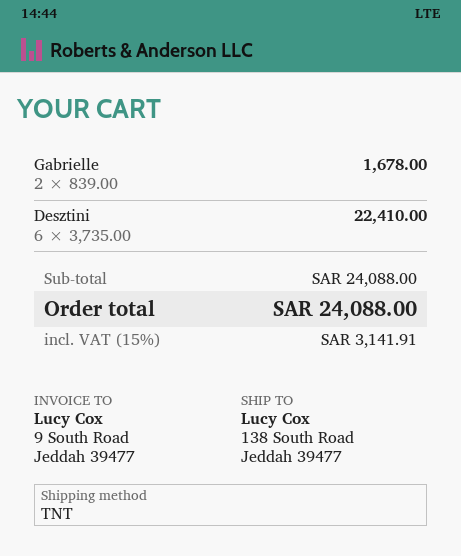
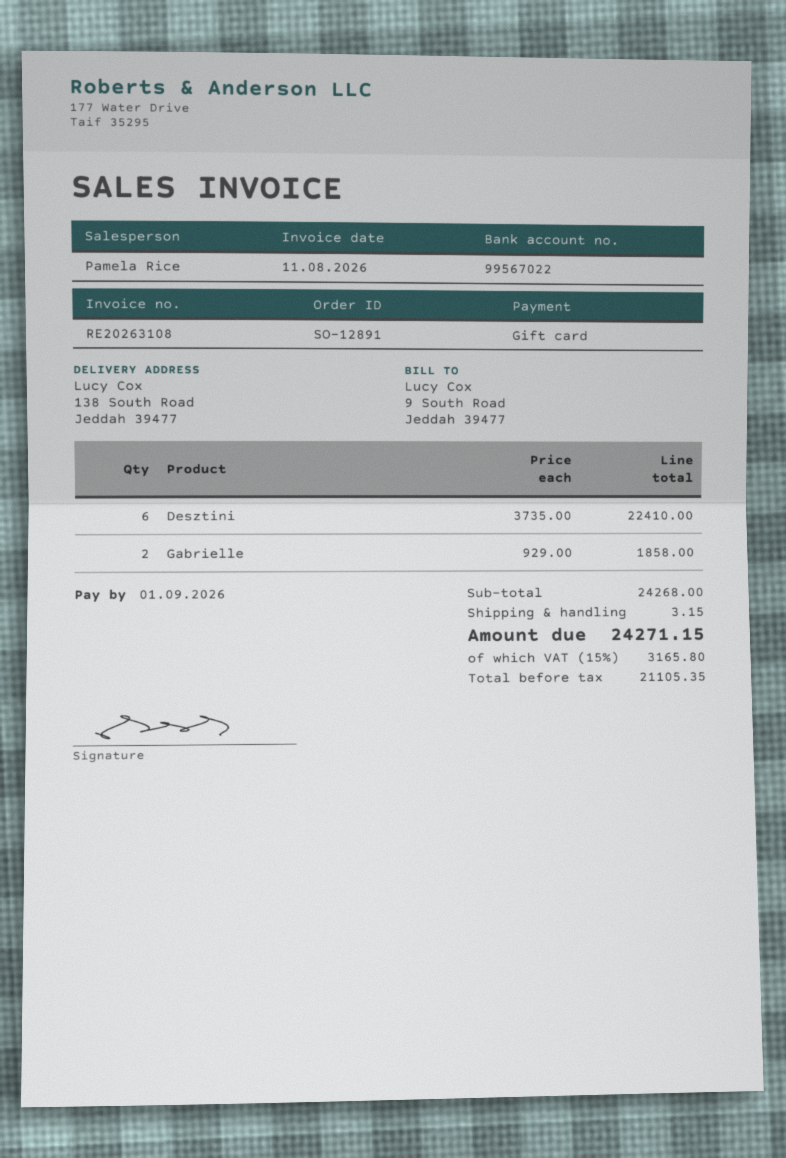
Gabrielle: 2 x 839.00 = 1678.00 -> 2 x 929.00 = 1858.00
subtotal: 24088.00 -> 24268.00
shipping: none -> 3.15
tax: 15% = 3141.91 -> 15% = 3165.80
total: 24088.00 -> 24271.15

